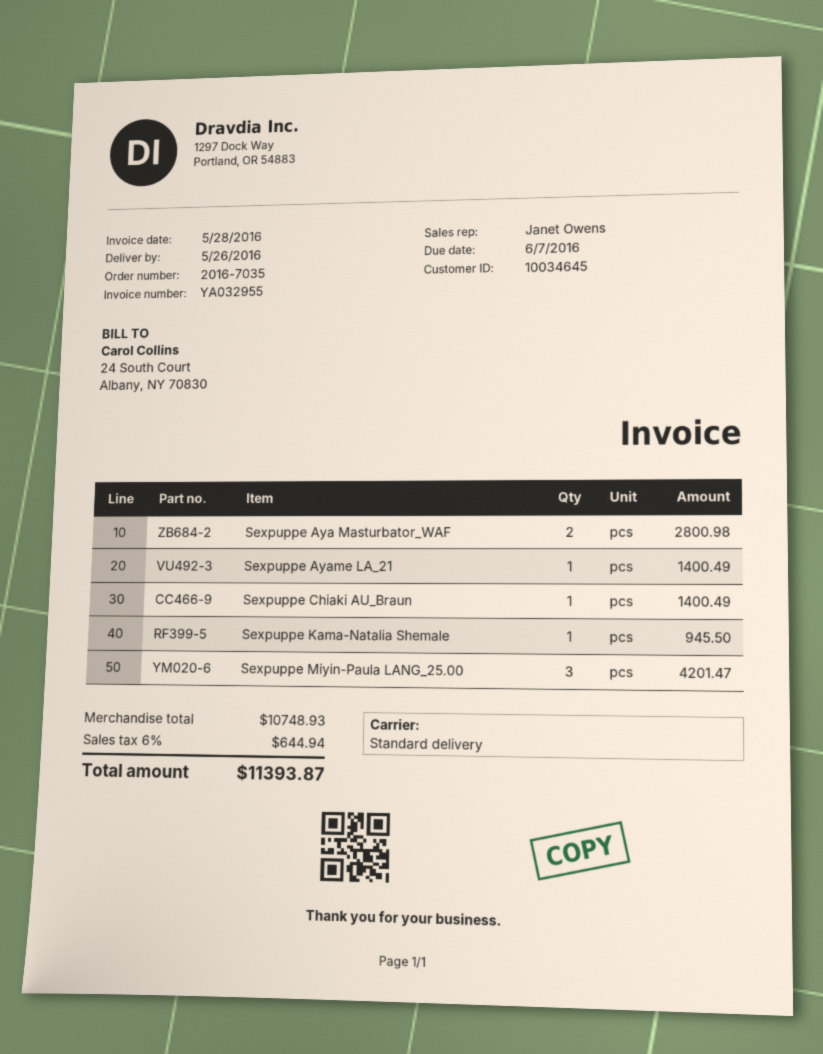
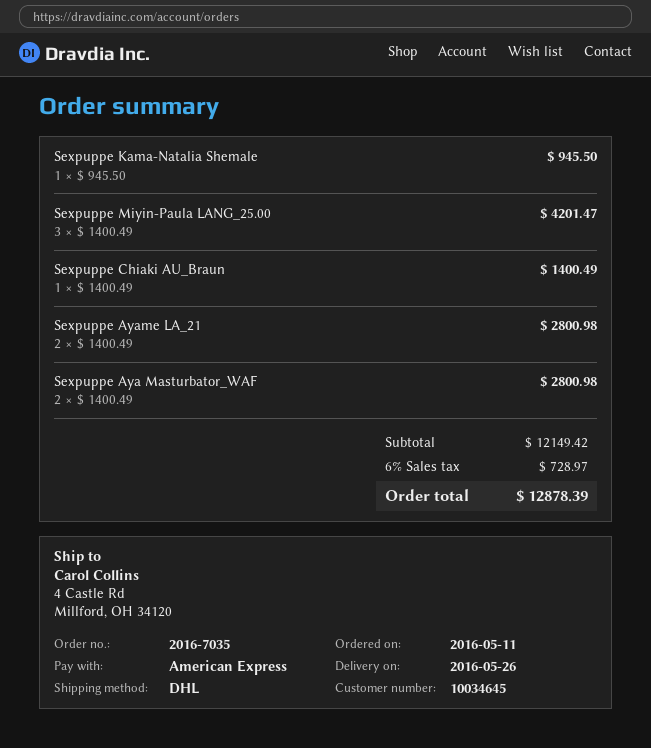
shipping method: standard -> DHL
Sexpuppe Ayame LA_21: 1 for 1400.49 -> 2 for 2800.98
subtotal: 10748.93 -> 12149.42
tax: 6% = 644.94 -> 6% = 728.97
total: 11393.87 -> 12878.39

